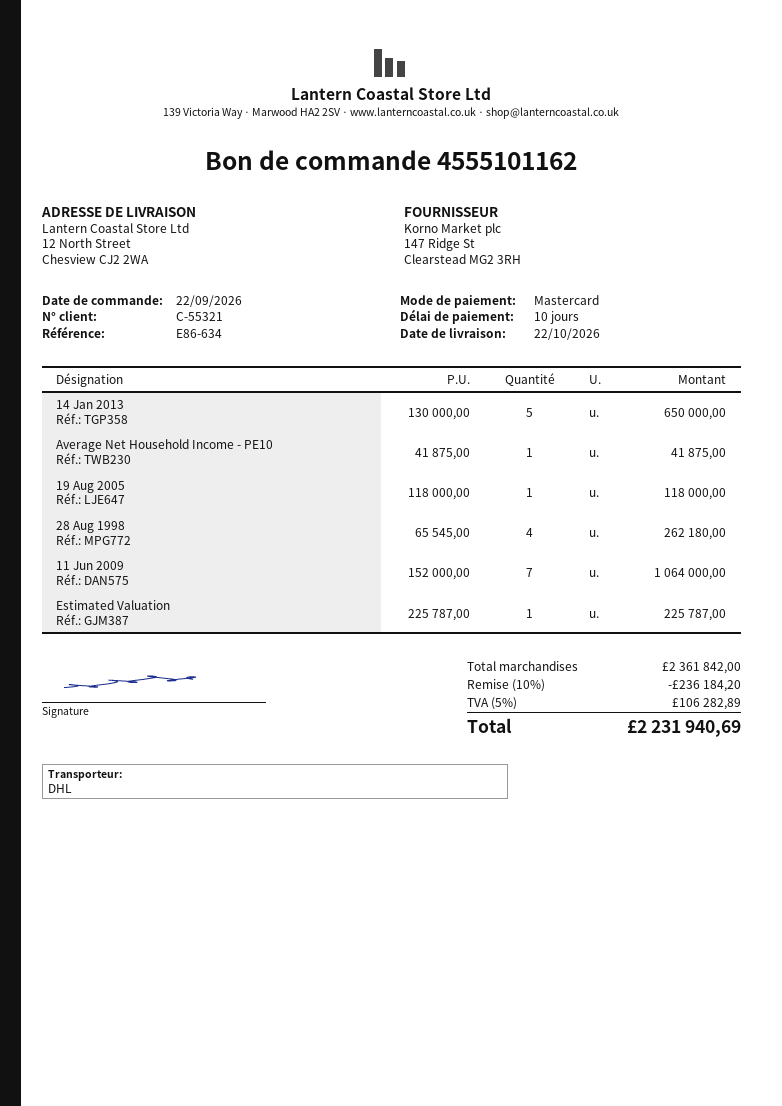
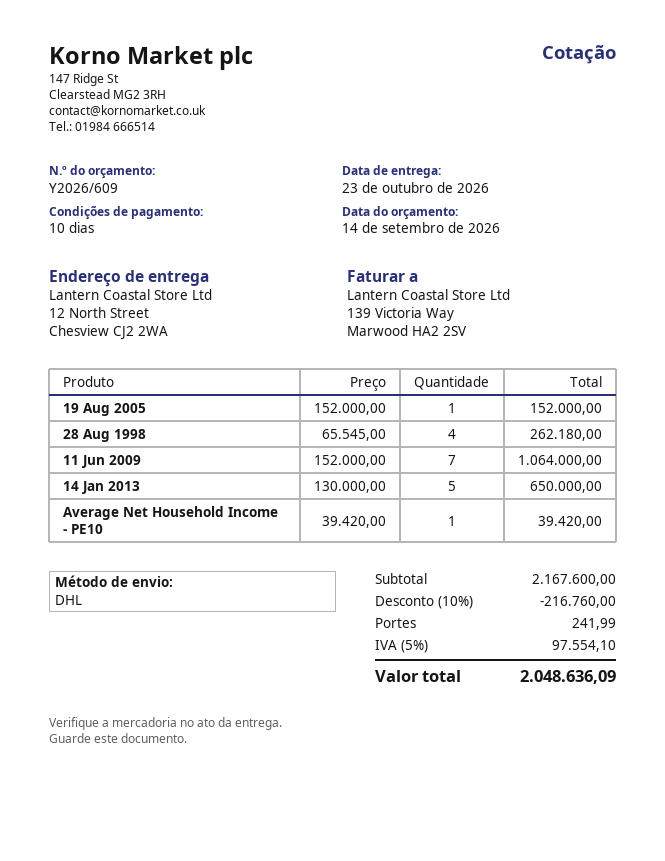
delivery date: 2026-10-22 -> 2026-10-23
Average Net Household Income - PE10: 1 x 41875.00 = 41875.00 -> 1 x 39420.00 = 39420.00
19 Aug 2005: 1 x 118000.00 = 118000.00 -> 1 x 152000.00 = 152000.00
Estimated Valuation: 1 x 225787.00 = 225787.00 -> none
subtotal: 2361842.00 -> 2167600.00
discount: 10% = 236184.20 -> 10% = 216760.00
shipping: none -> 241.99
tax: 5% = 106282.89 -> 5% = 97554.10
total: 2231940.69 -> 2048636.09

